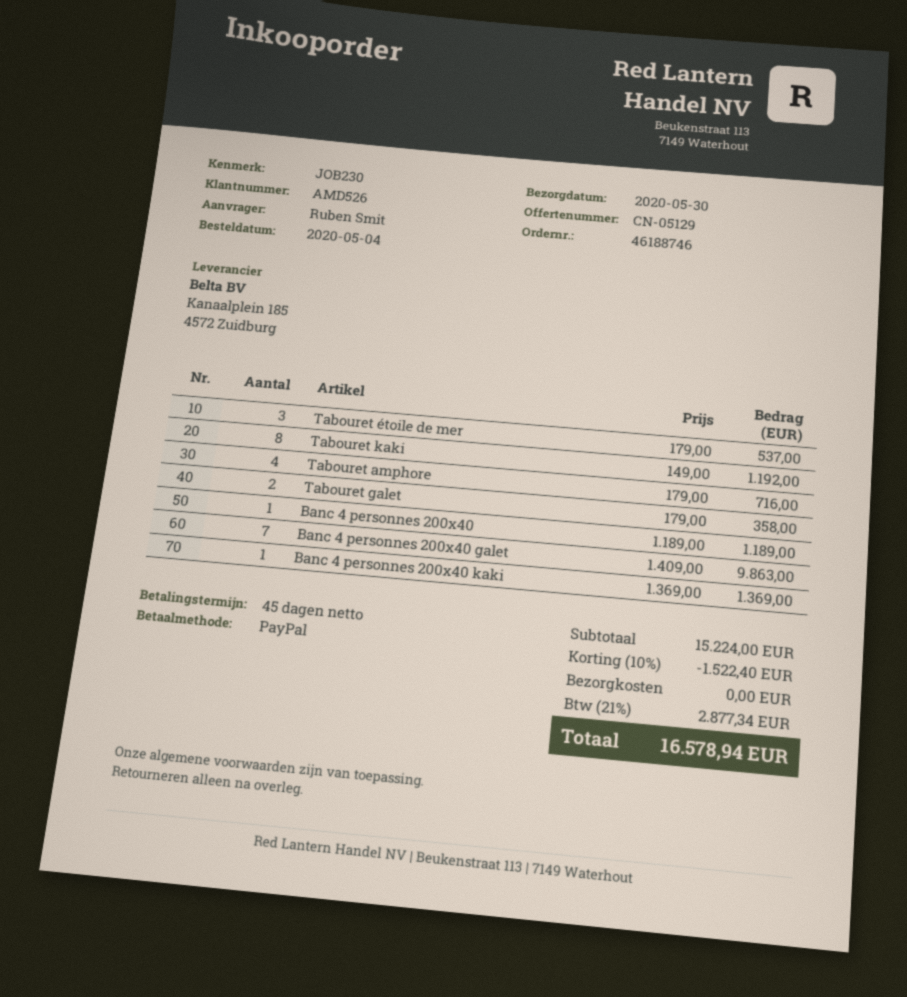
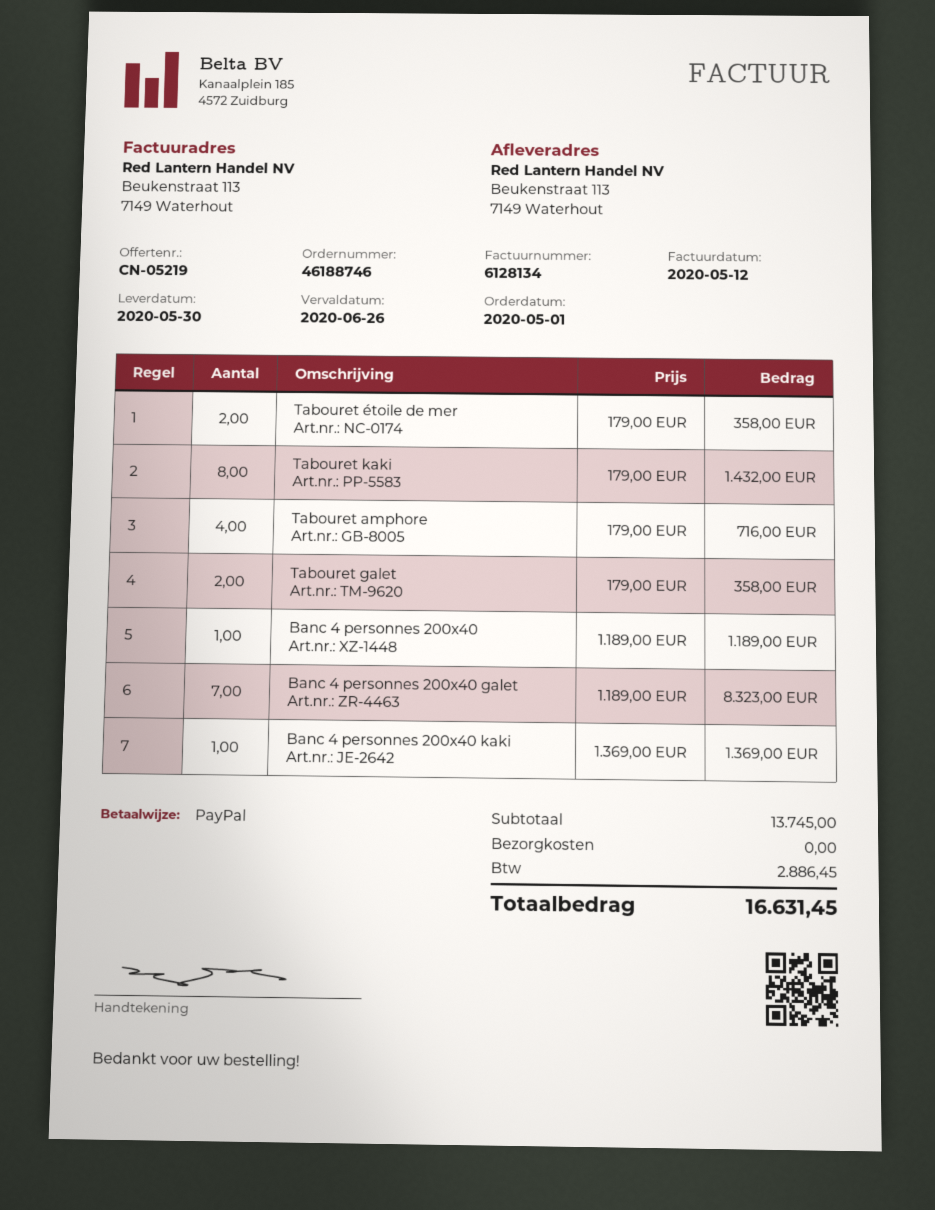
quote number: CN-05129 -> CN-05219
order date: 2020-05-04 -> 2020-05-01
Tabouret étoile de mer: 3 x 179.00 = 537.00 -> 2 x 179.00 = 358.00
Tabouret kaki: 8 x 149.00 = 1192.00 -> 8 x 179.00 = 1432.00
Banc 4 personnes 200x40 galet: 7 x 1409.00 = 9863.00 -> 7 x 1189.00 = 8323.00
subtotal: 15224.00 -> 13745.00
discount: 10% = 1522.40 -> none
tax: 2877.34 -> 2886.45
total: 16578.94 -> 16631.45

